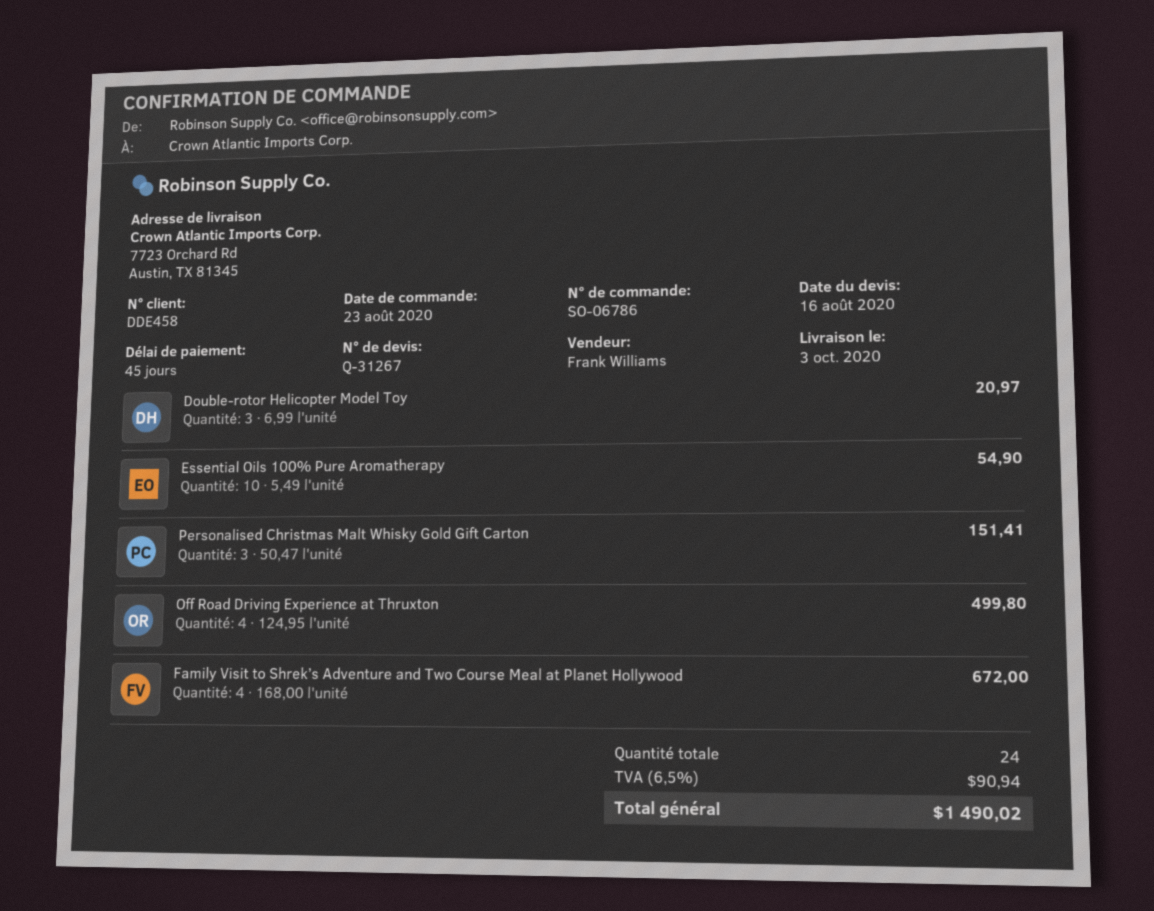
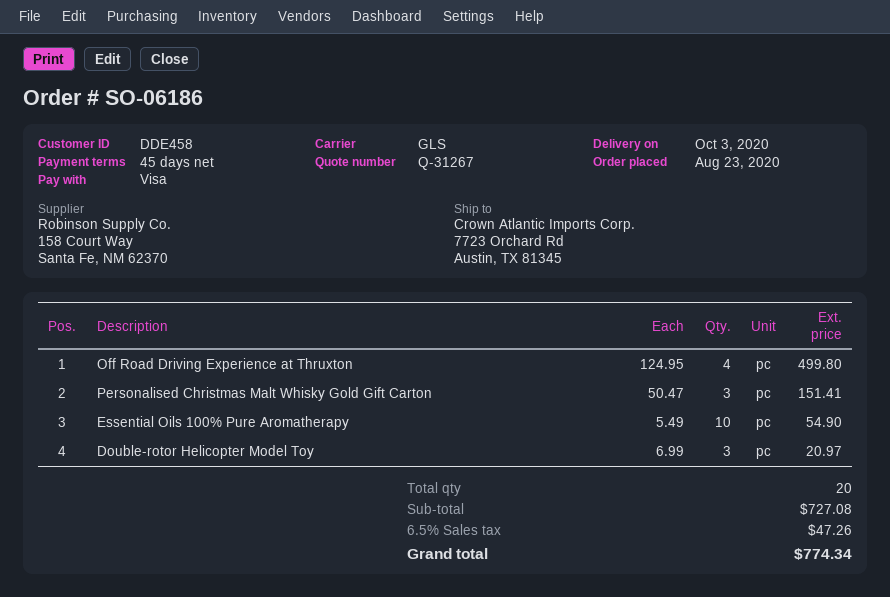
order number: SO-06786 -> SO-06186
Family Visit to Shrek’s Adventure and Two Course Meal at Planet Hollywood: 4 x 168.00 = 672.00 -> none
total quantity: 24 -> 20
tax: 6.5% = 90.94 -> 6.5% = 47.26
total: 1490.02 -> 774.34

